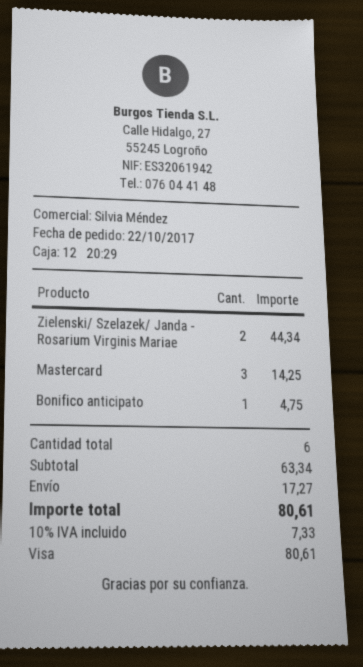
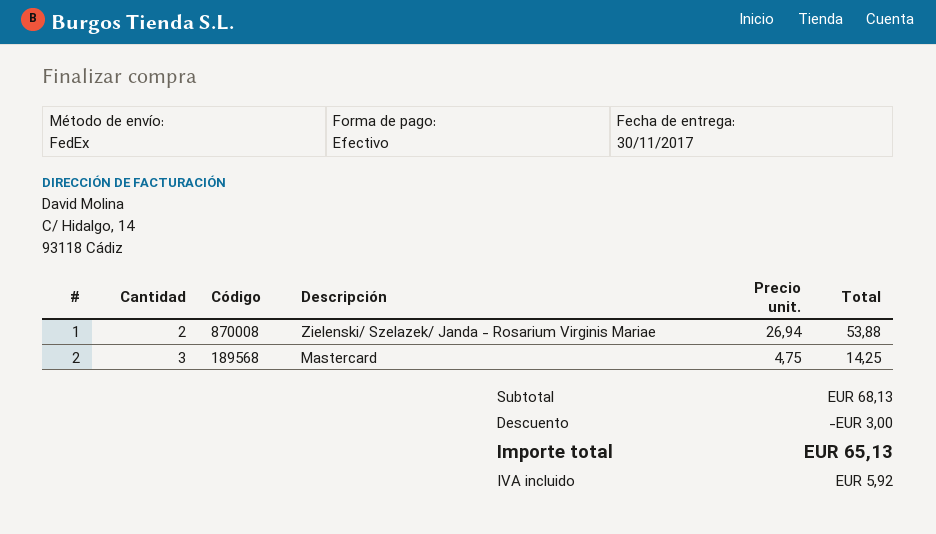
payment method: Visa -> cash
Zielenski/ Szelazek/ Janda - Rosarium Virginis Mariae: 2 for 44.34 -> 2 for 53.88
Bonifico anticipato: 1 for 4.75 -> none
subtotal: 63.34 -> 68.13
discount: none -> 3.00
shipping: 17.27 -> none
tax: 7.33 -> 5.92
total: 80.61 -> 65.13

